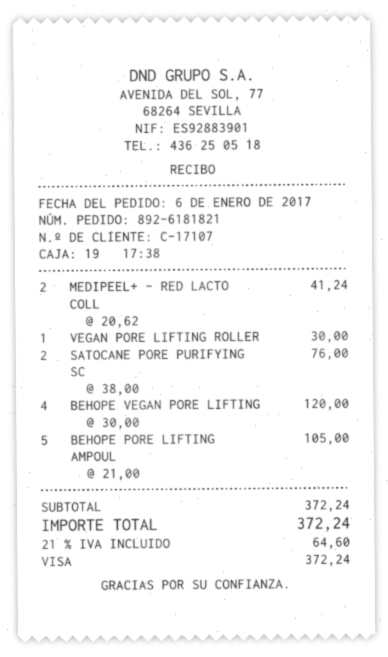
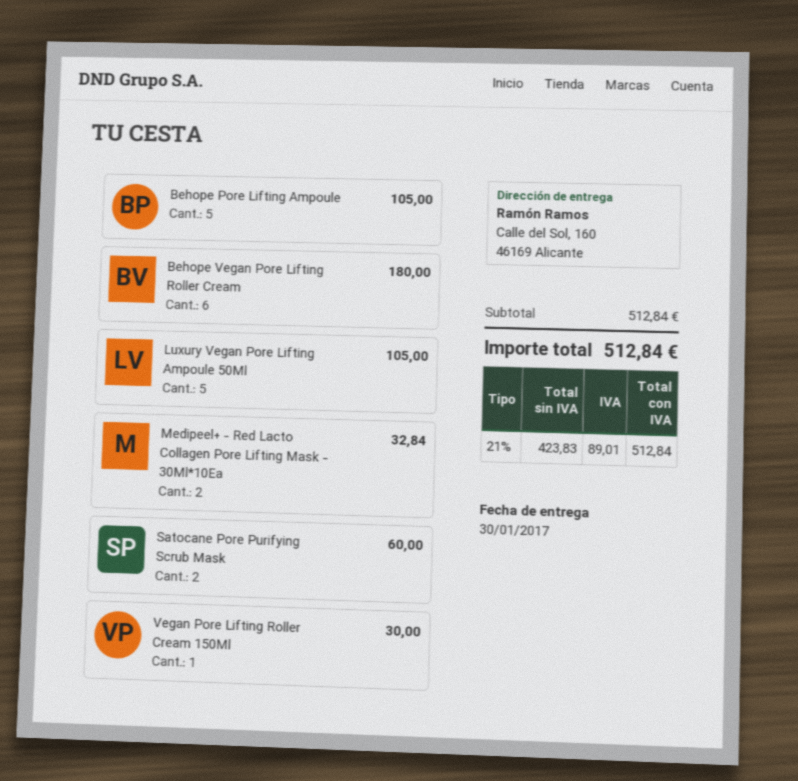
MEDIPEEL+ - RED LACTO COLL: 2 for 41.24 -> 2 for 32.84
SATOCANE PORE PURIFYING SC: 2 for 76.00 -> 2 for 60.00
BEHOPE VEGAN PORE LIFTING: 4 for 120.00 -> 6 for 180.00
Luxury Vegan Pore Lifting Ampoule 50Ml: none -> 5 for 105.00
subtotal: 372.24 -> 512.84
tax: 21% = 64.60 -> 21% = 89.01
total: 372.24 -> 512.84

